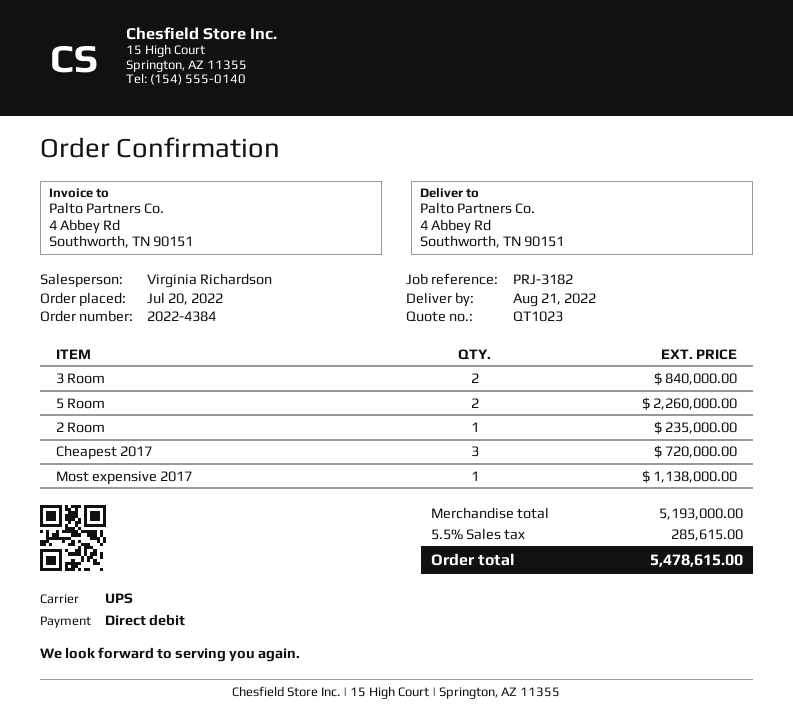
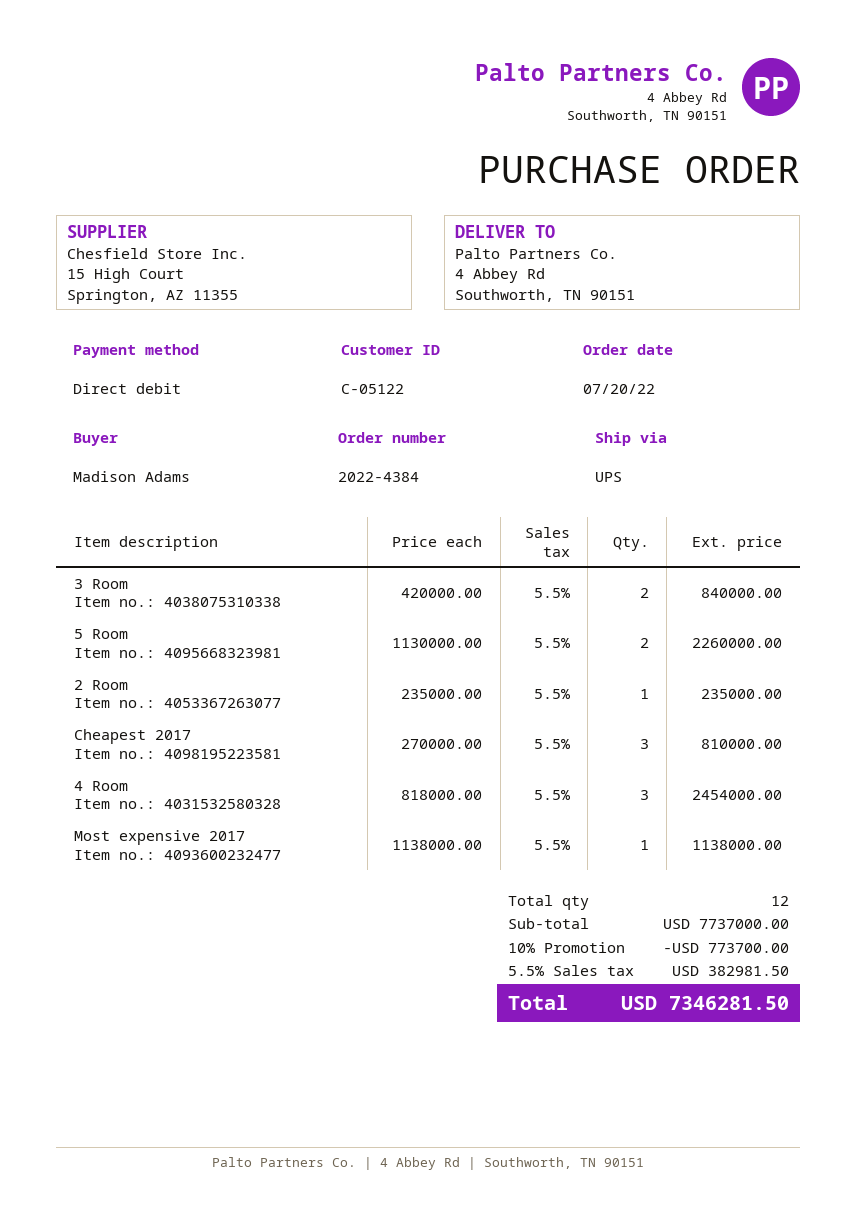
Cheapest 2017: 3 for 720000.00 -> 3 for 810000.00
4 Room: none -> 3 for 2454000.00
subtotal: 5193000.00 -> 7737000.00
discount: none -> 10% = 773700.00
tax: 5.5% = 285615.00 -> 5.5% = 382981.50
total: 5478615.00 -> 7346281.50

